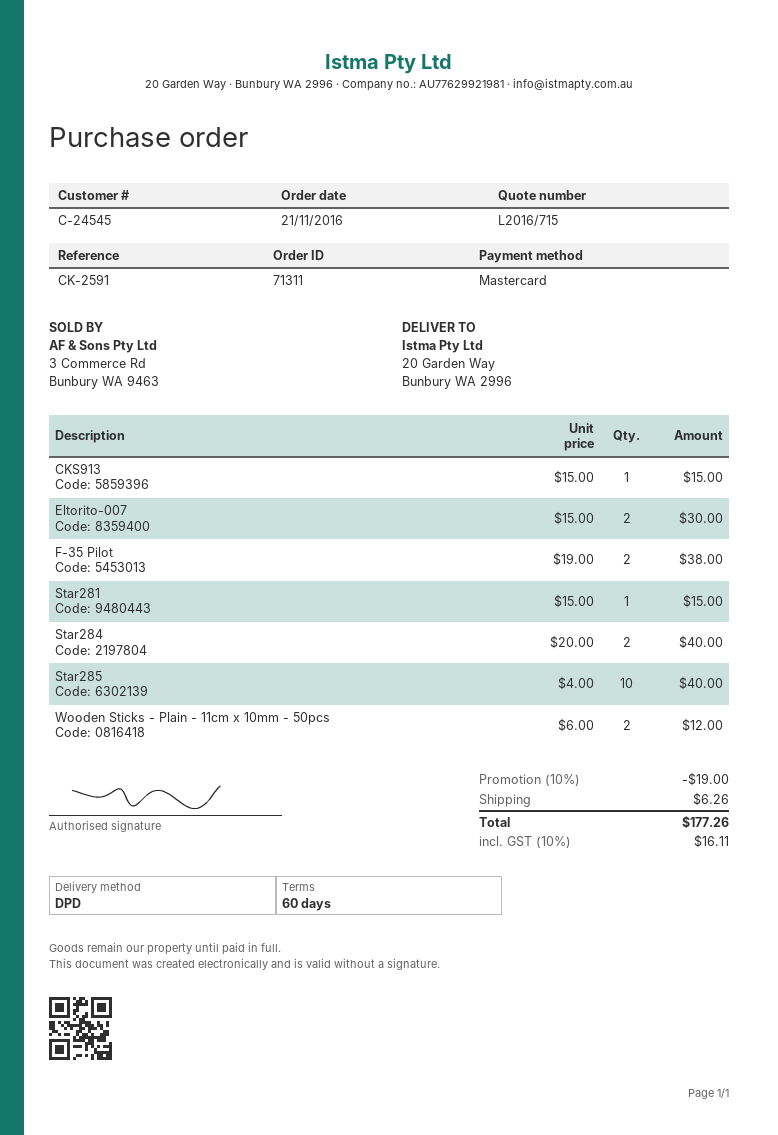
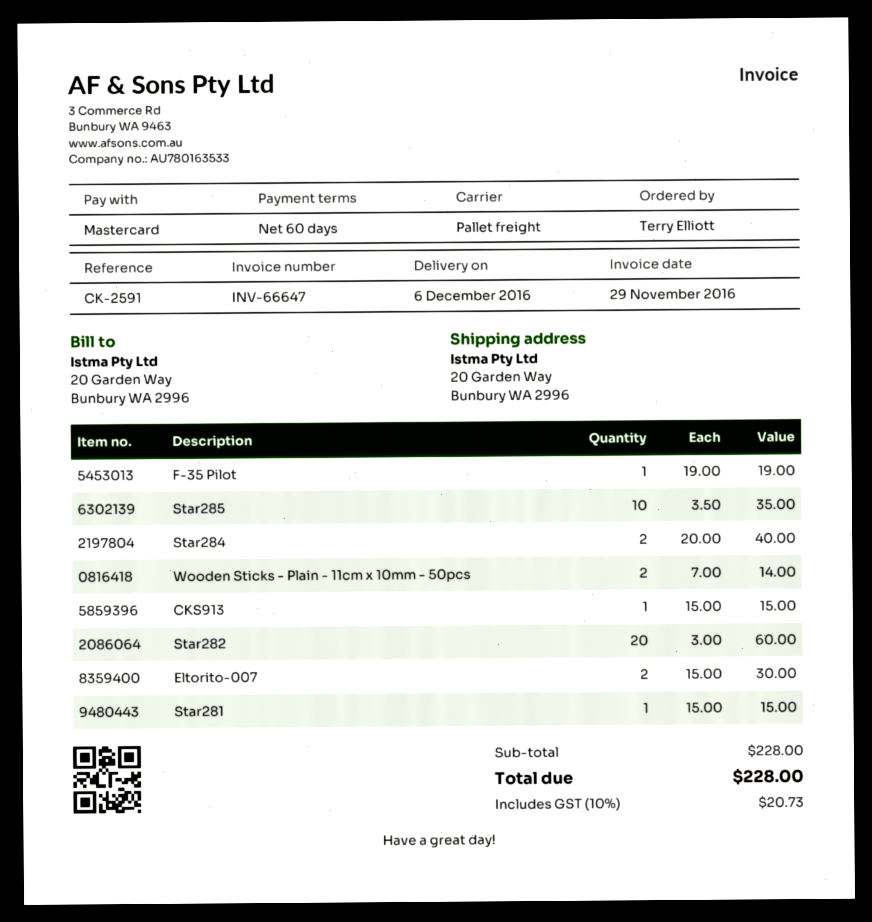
shipping method: DPD -> pallet freight
F-35 Pilot: 2 x 19.00 = 38.00 -> 1 x 19.00 = 19.00
Star285: 10 x 4.00 = 40.00 -> 10 x 3.50 = 35.00
Wooden Sticks - Plain - 11cm x 10mm - 50pcs: 2 x 6.00 = 12.00 -> 2 x 7.00 = 14.00
Star282: none -> 20 x 3.00 = 60.00
discount: 10% = 19.00 -> none
shipping: 6.26 -> none
tax: 10% = 16.11 -> 10% = 20.73
total: 177.26 -> 228.00

